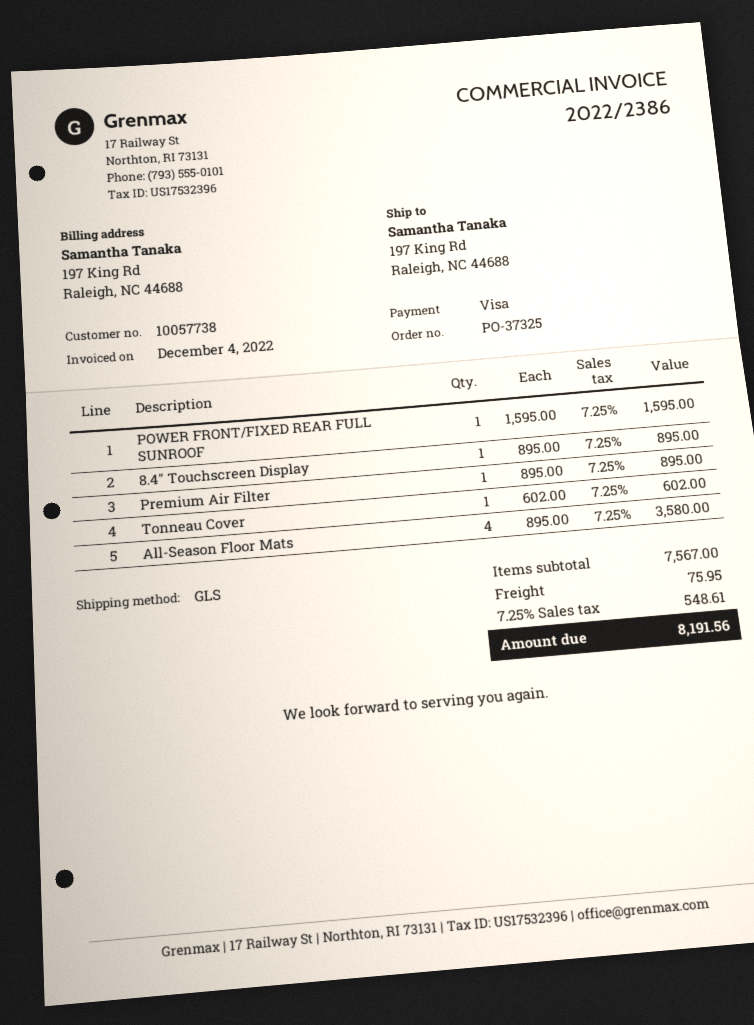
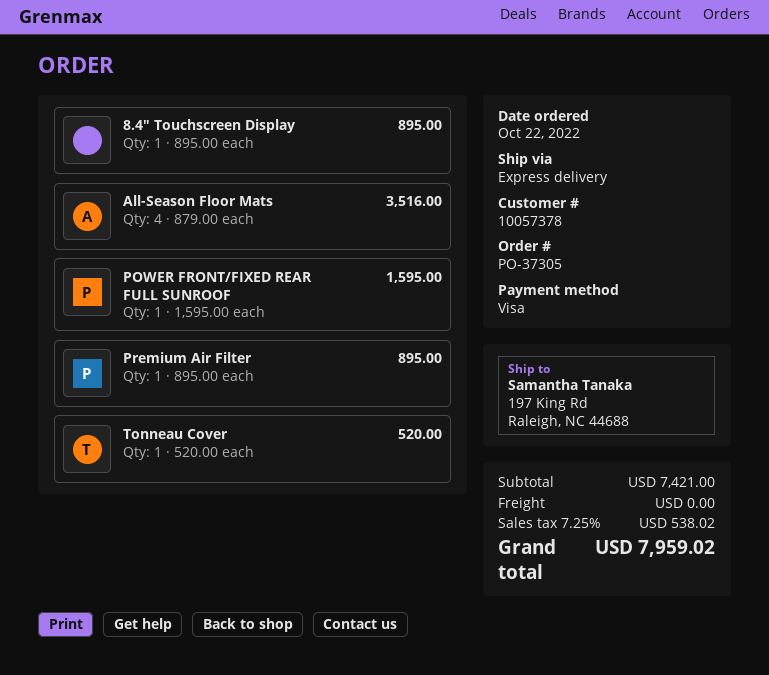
order number: PO-37325 -> PO-37305
customer number: 10057738 -> 10057378
shipping method: GLS -> express
Tonneau Cover: 1 x 602.00 = 602.00 -> 1 x 520.00 = 520.00
All-Season Floor Mats: 4 x 895.00 = 3580.00 -> 4 x 879.00 = 3516.00
subtotal: 7567.00 -> 7421.00
shipping: 75.95 -> 0.00
tax: 7.25% = 548.61 -> 7.25% = 538.02
total: 8191.56 -> 7959.02

